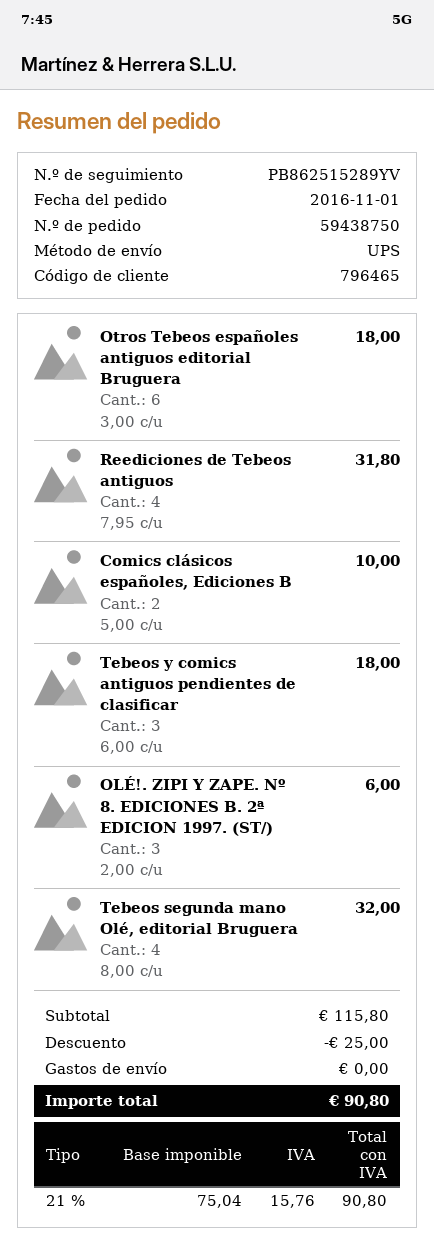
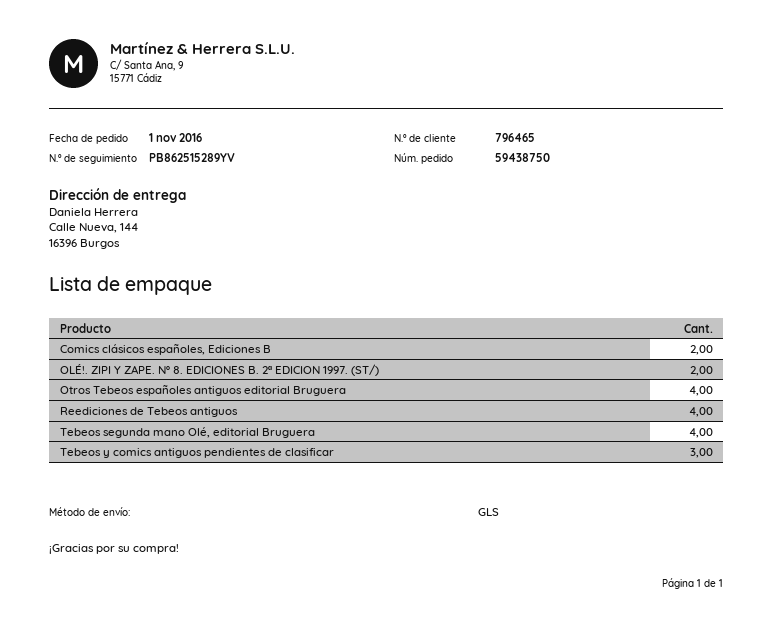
shipping method: UPS -> GLS
Otros Tebeos españoles antiguos editorial Bruguera: 6 -> 4
OLÉ!. ZIPI Y ZAPE. Nº 8. EDICIONES B. 2ª EDICION 1997. (ST/): 3 -> 2

